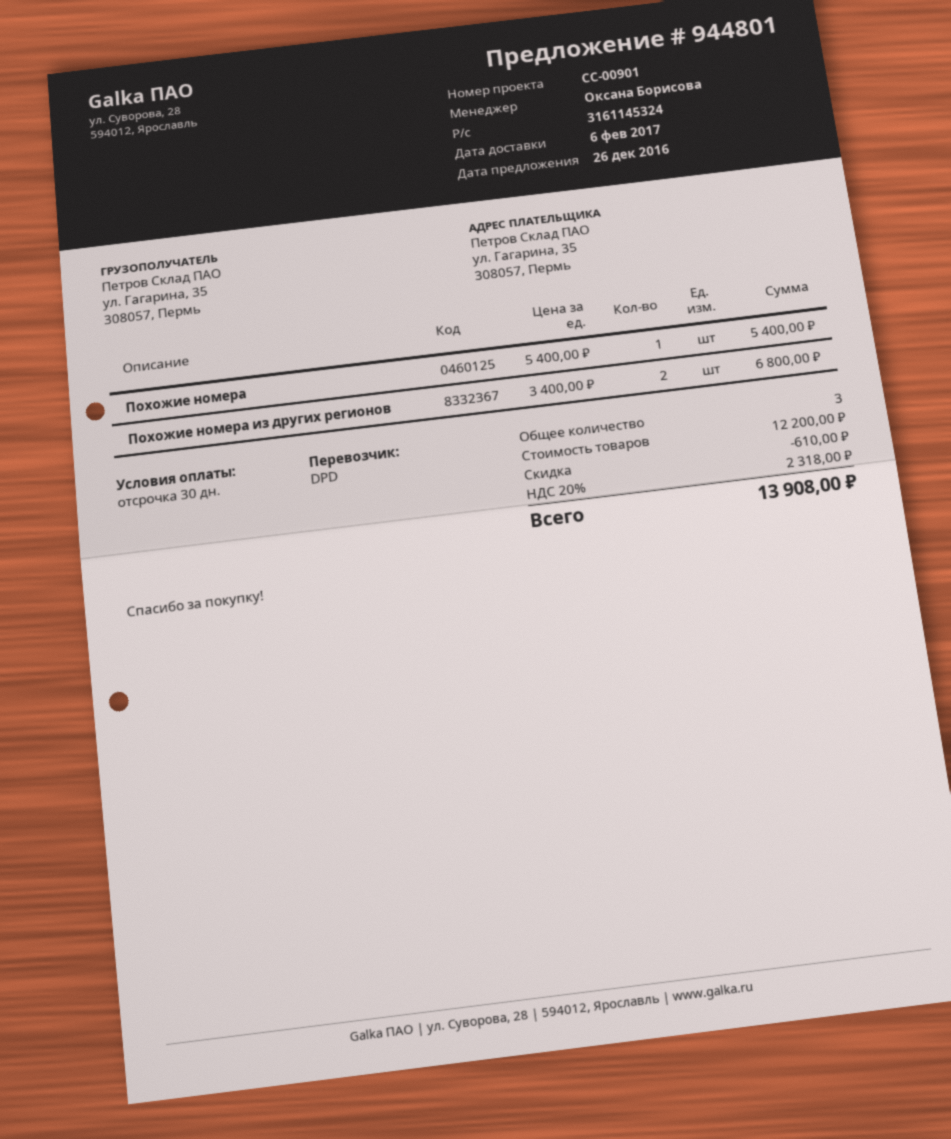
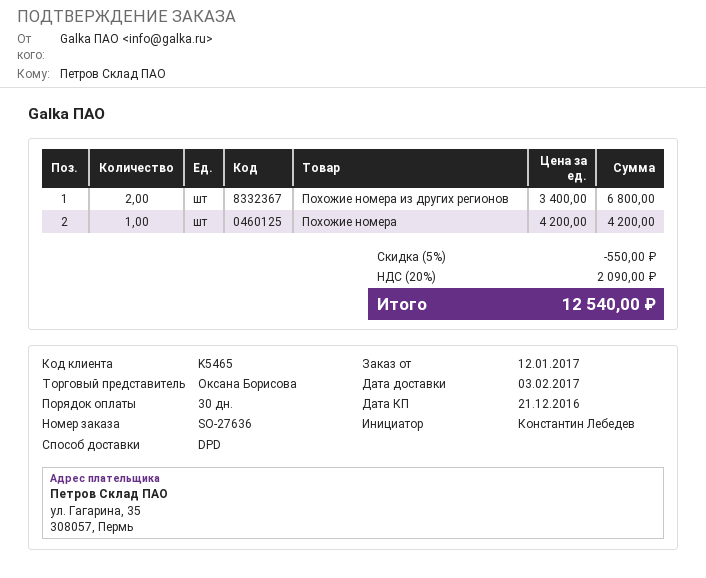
quote date: 2016-12-26 -> 2016-12-21
delivery date: 2017-02-06 -> 2017-02-03
Похожие номера: 1 x 5400.00 = 5400.00 -> 1 x 4200.00 = 4200.00
discount: 610.00 -> 550.00
tax: 20% = 2318.00 -> 20% = 2090.00
total: 13908.00 -> 12540.00

